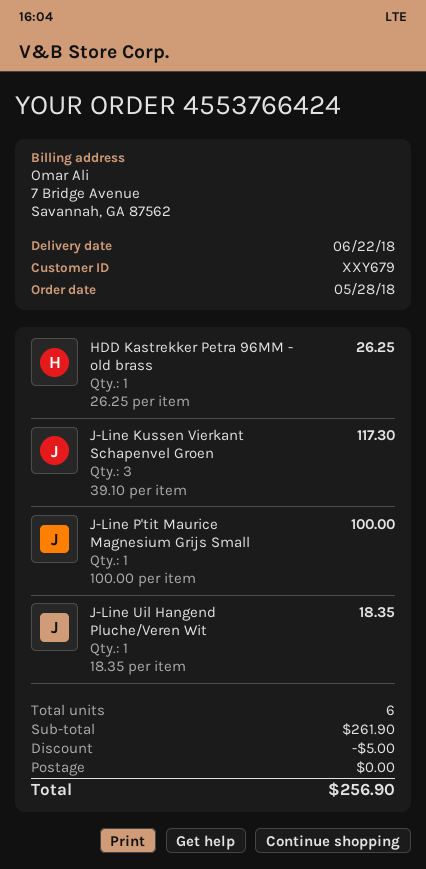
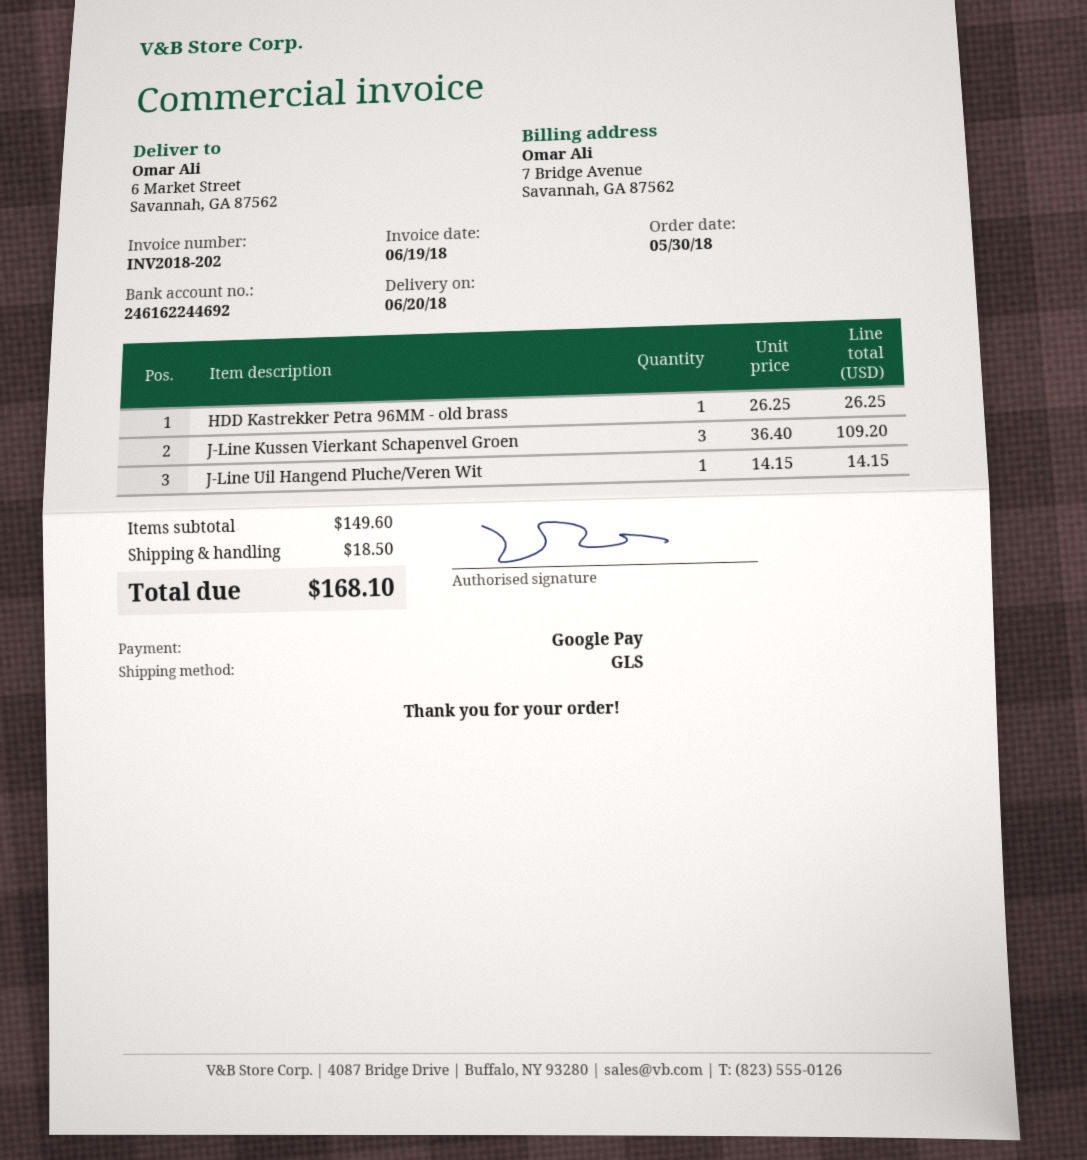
order date: 2018-05-28 -> 2018-05-30
delivery date: 2018-06-22 -> 2018-06-20
J-Line Kussen Vierkant Schapenvel Groen: 3 x 39.10 = 117.30 -> 3 x 36.40 = 109.20
J-Line P'tit Maurice Magnesium Grijs Small: 1 x 100.00 = 100.00 -> none
J-Line Uil Hangend Pluche/Veren Wit: 1 x 18.35 = 18.35 -> 1 x 14.15 = 14.15
subtotal: 261.90 -> 149.60
discount: 5.00 -> none
shipping: 0.00 -> 18.50
total: 256.90 -> 168.10

